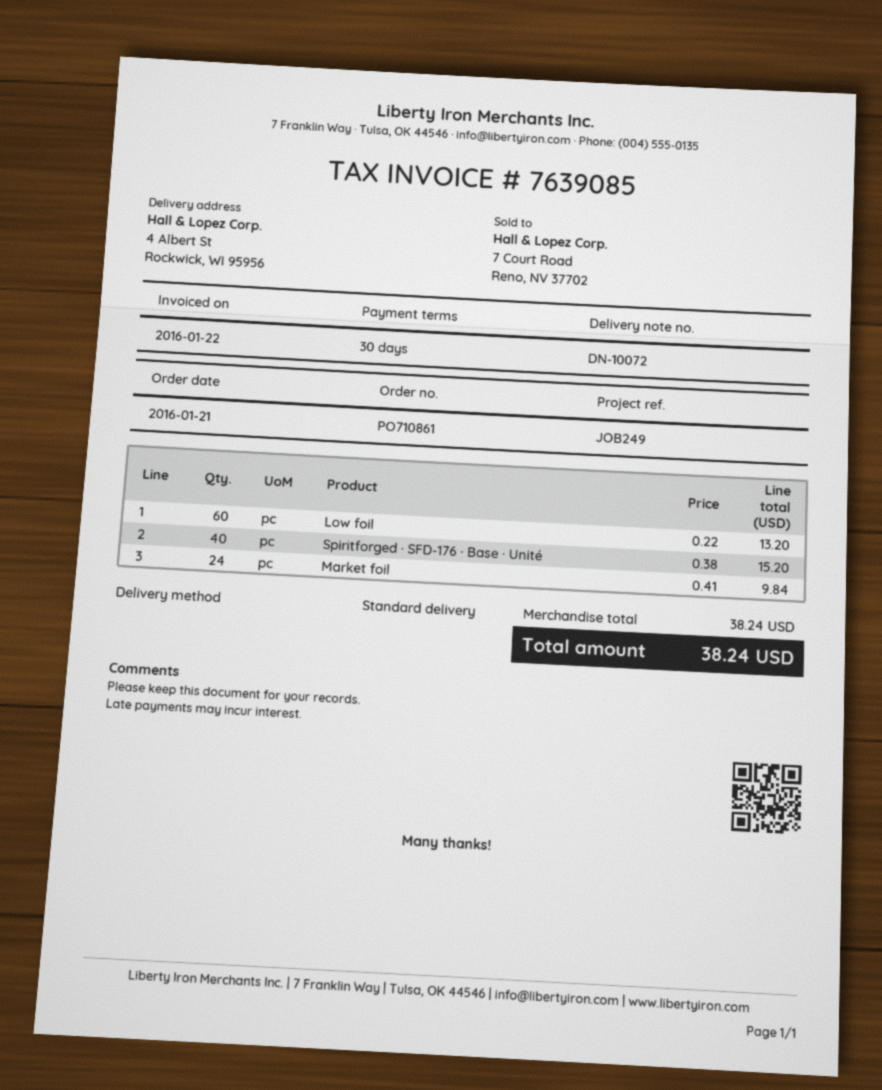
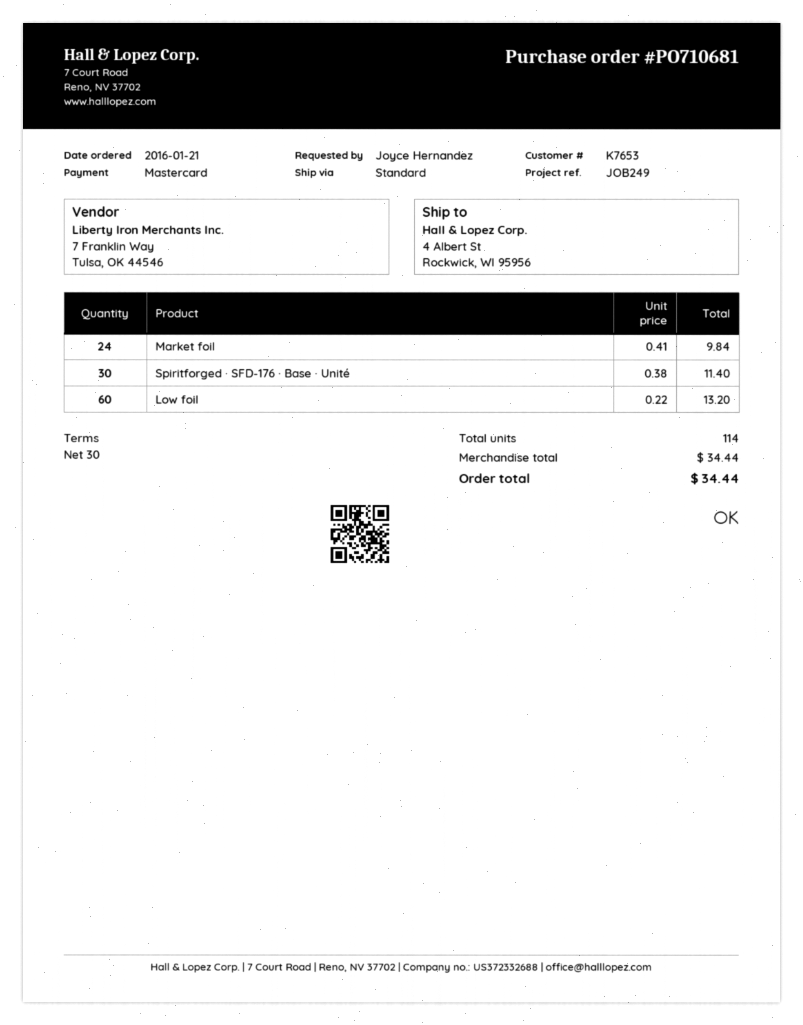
order number: PO710861 -> PO710681
Spiritforged · SFD-176 · Base · Unité: 40 x 0.38 = 15.20 -> 30 x 0.38 = 11.40
subtotal: 38.24 -> 34.44
total: 38.24 -> 34.44

